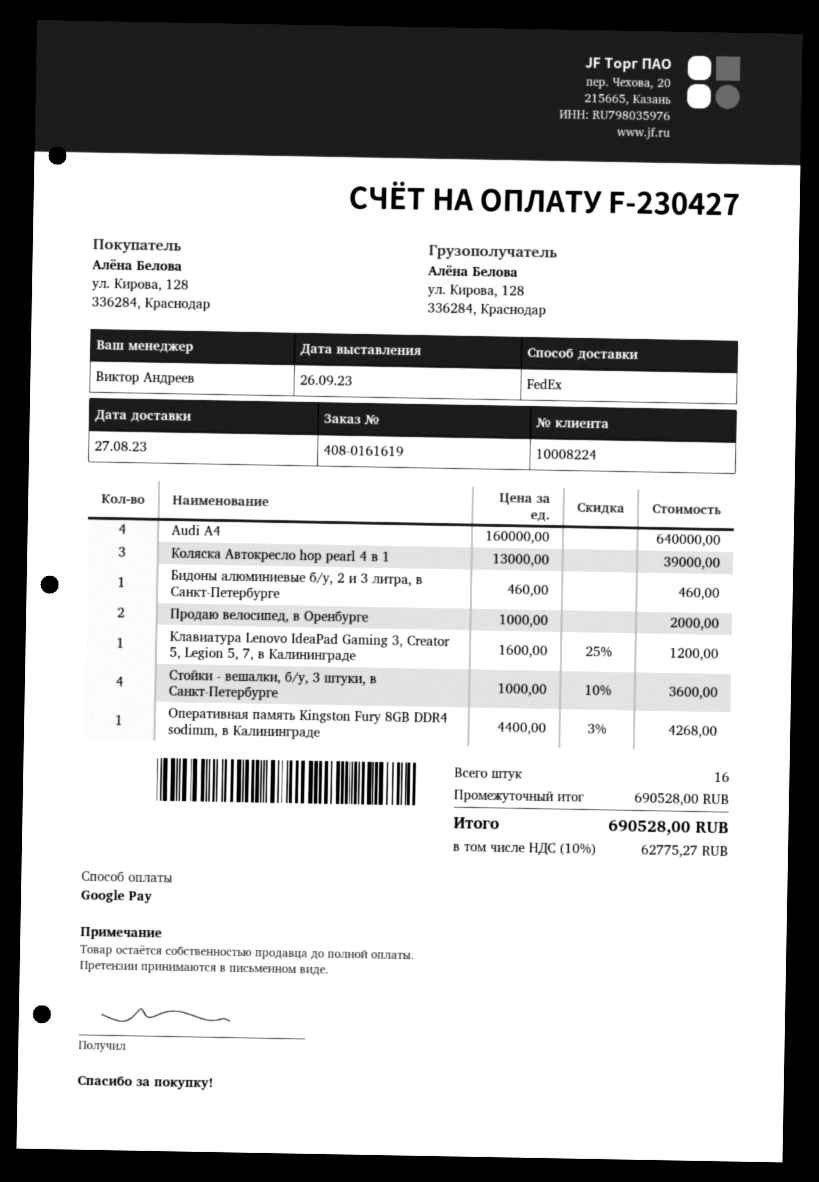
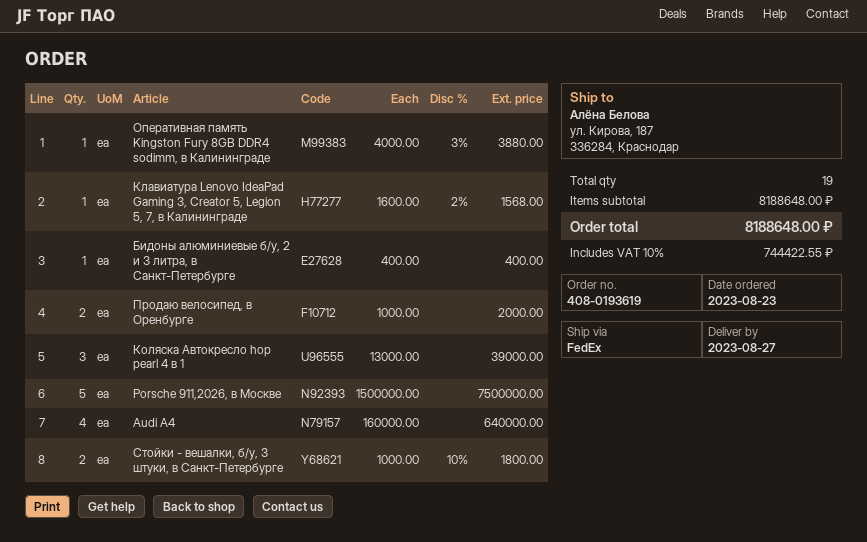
order number: 408-0161619 -> 408-0193619
ship to: ул. Кирова, 128, 336284, Краснодар -> ул. Кирова, 187, 336284, Краснодар
Бидоны алюминиевые б/у, 2 и 3 литра, в Санкт-Петербурге: 1 x 460.00 = 460.00 -> 1 x 400.00 = 400.00
Клавиатура Lenovo IdeaPad Gaming 3, Creator 5, Legion 5, 7, в Калининграде: 1 x 1600.00 - 25% = 1200.00 -> 1 x 1600.00 - 2% = 1568.00
Стойки - вешалки, б/у, 3 штуки, в Санкт-Петербурге: 4 x 1000.00 - 10% = 3600.00 -> 2 x 1000.00 - 10% = 1800.00
Оперативная память Kingston Fury 8GB DDR4 sodimm, в Калининграде: 1 x 4400.00 - 3% = 4268.00 -> 1 x 4000.00 - 3% = 3880.00
Porsche 911,2026, в Москве: none -> 5 x 1500000.00 = 7500000.00
total quantity: 16 -> 19
subtotal: 690528.00 -> 8188648.00
tax: 10% = 62775.27 -> 10% = 744422.55
total: 690528.00 -> 8188648.00

